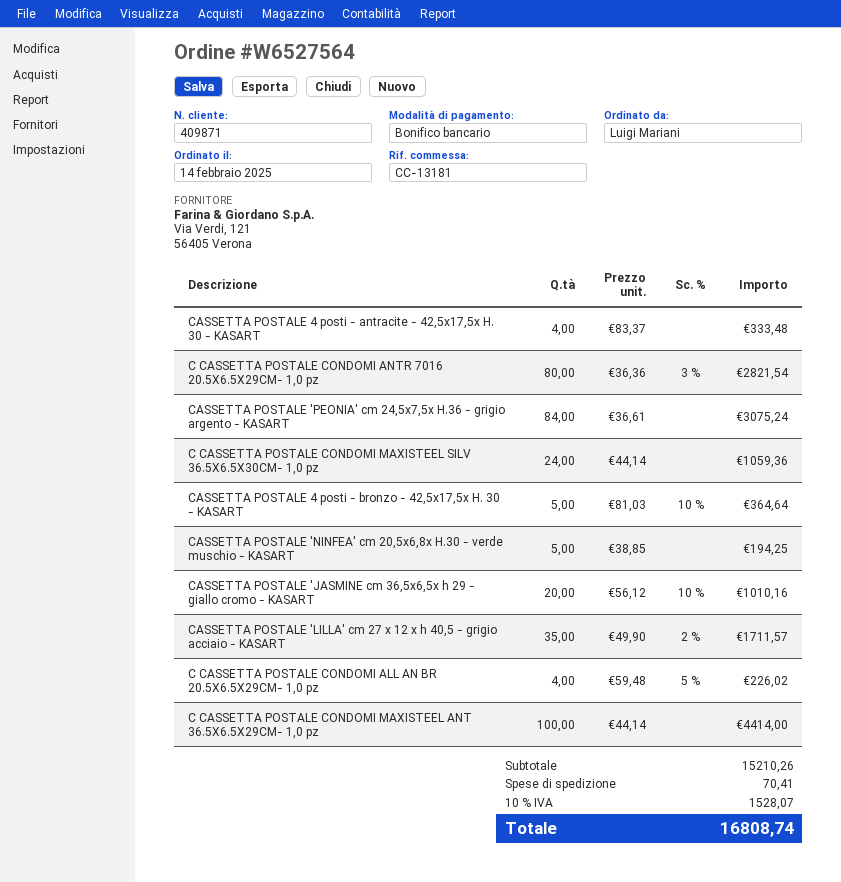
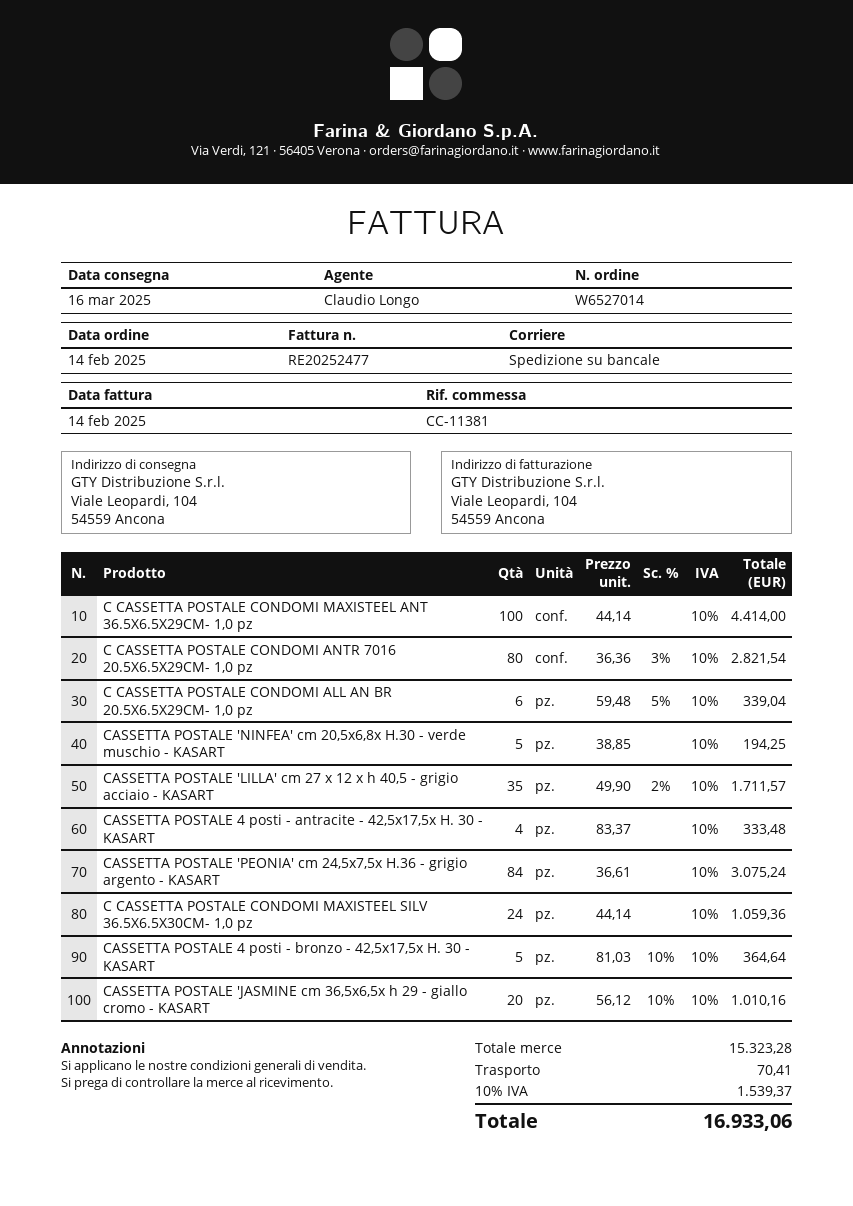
order number: W6527564 -> W6527014
reference: CC-13181 -> CC-11381
C CASSETTA POSTALE CONDOMI ALL AN BR 20.5X6.5X29CM- 1,0 pz: 4 x 59.48 - 5% = 226.02 -> 6 x 59.48 - 5% = 339.04
subtotal: 15210.26 -> 15323.28
tax: 10% = 1528.07 -> 10% = 1539.37
total: 16808.74 -> 16933.06

